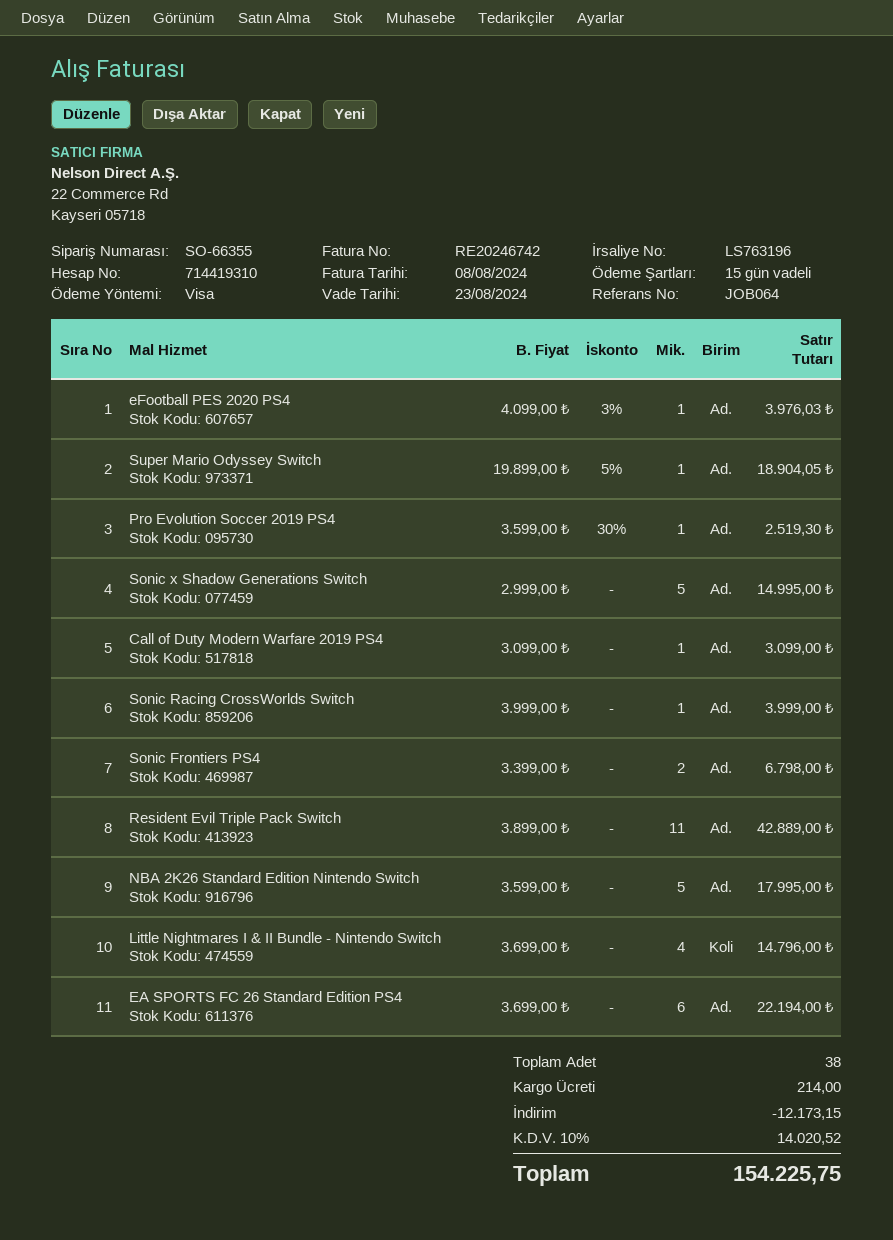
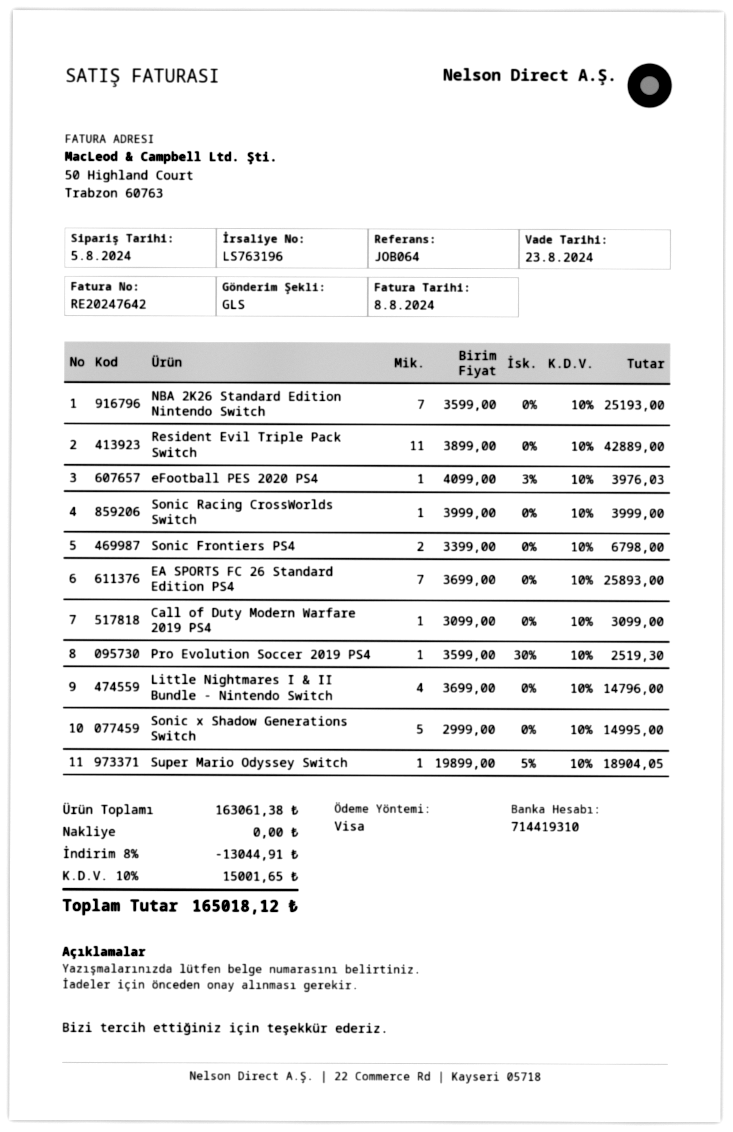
invoice number: RE20246742 -> RE20247642
NBA 2K26 Standard Edition Nintendo Switch: 5 x 3599.00 = 17995.00 -> 7 x 3599.00 = 25193.00
EA SPORTS FC 26 Standard Edition PS4: 6 x 3699.00 = 22194.00 -> 7 x 3699.00 = 25893.00
discount: 12173.15 -> 13044.91
shipping: 214.00 -> 0.00
tax: 10% = 14020.52 -> 10% = 15001.65
total: 154225.75 -> 165018.12

